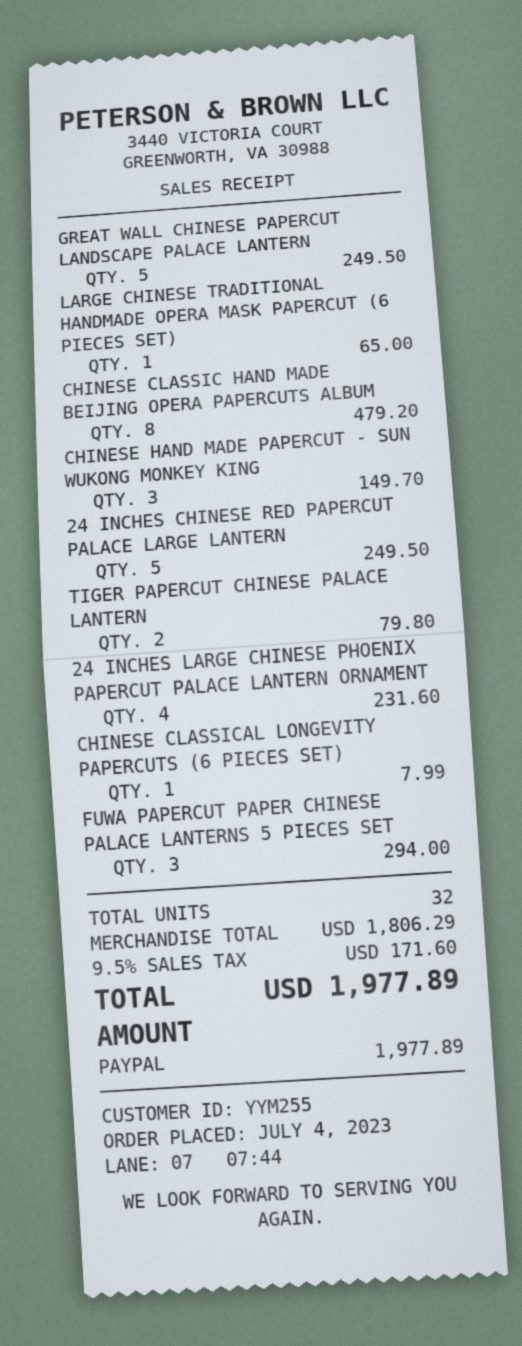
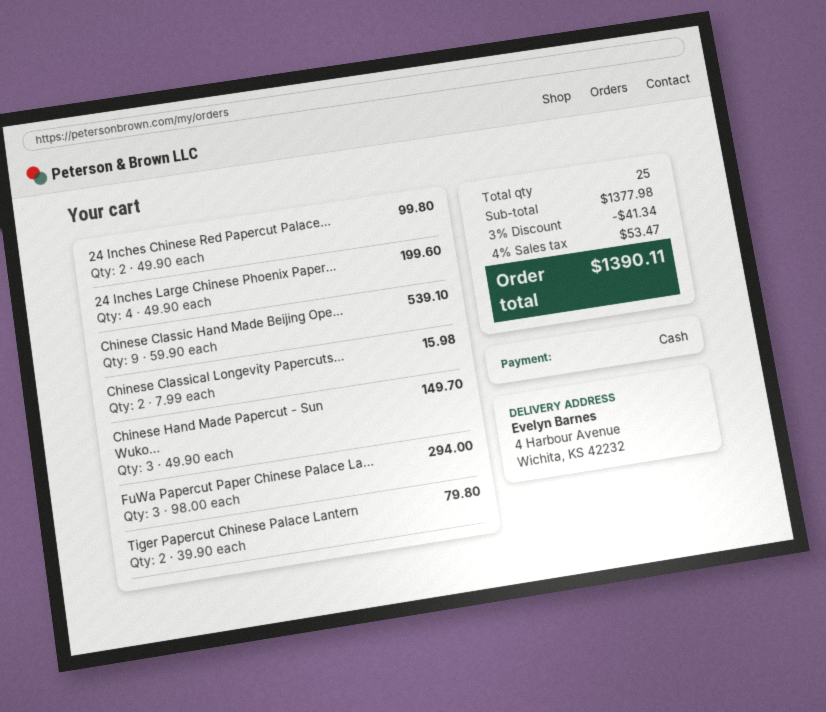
payment method: PayPal -> cash
GREAT WALL CHINESE PAPERCUT LANDSCAPE PALACE LANTERN: 5 for 249.50 -> none
LARGE CHINESE TRADITIONAL HANDMADE OPERA MASK PAPERCUT (6 PIECES SET): 1 for 65.00 -> none
CHINESE CLASSIC HAND MADE BEIJING OPERA PAPERCUTS ALBUM: 8 for 479.20 -> 9 for 539.10
24 INCHES CHINESE RED PAPERCUT PALACE LARGE LANTERN: 5 for 249.50 -> 2 for 99.80
24 INCHES LARGE CHINESE PHOENIX PAPERCUT PALACE LANTERN ORNAMENT: 4 for 231.60 -> 4 for 199.60
CHINESE CLASSICAL LONGEVITY PAPERCUTS (6 PIECES SET): 1 for 7.99 -> 2 for 15.98
total quantity: 32 -> 25
subtotal: 1806.29 -> 1377.98
discount: none -> 3% = 41.34
tax: 9.5% = 171.60 -> 4% = 53.47
total: 1977.89 -> 1390.11

